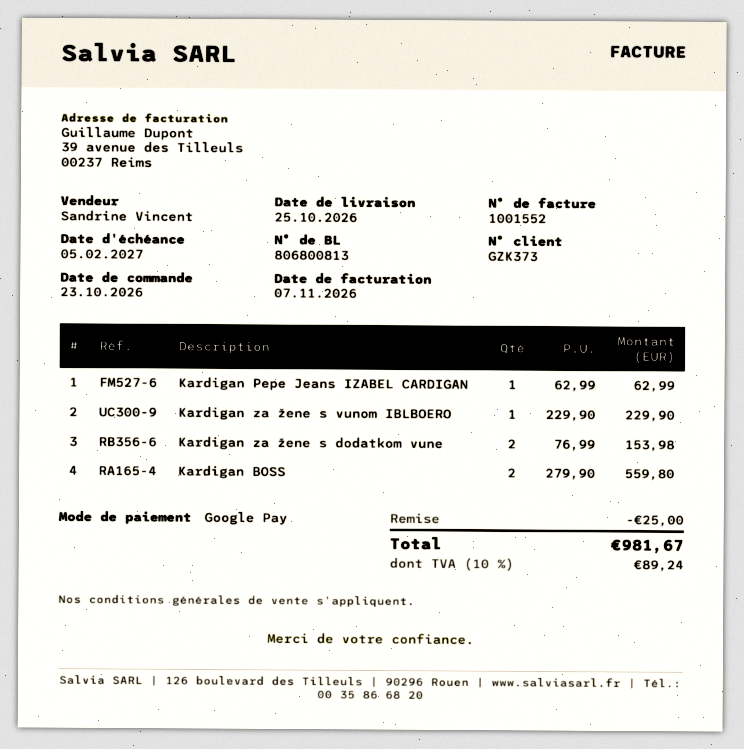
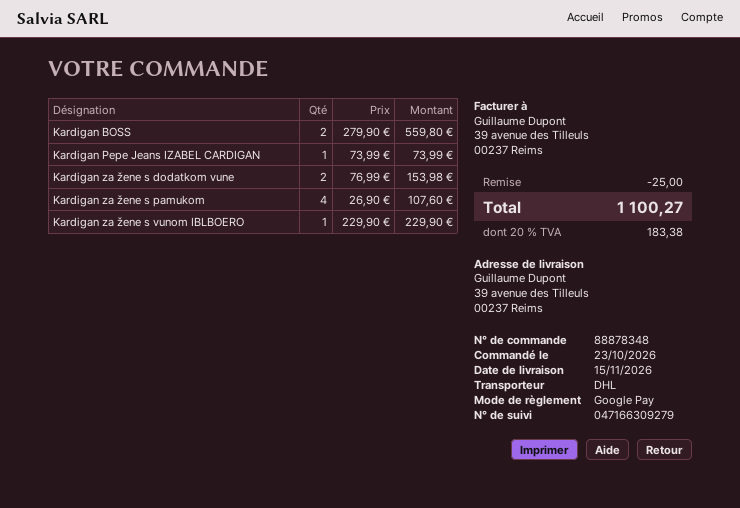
delivery date: 2026-10-25 -> 2026-11-15
Kardigan Pepe Jeans IZABEL CARDIGAN: 1 x 62.99 = 62.99 -> 1 x 73.99 = 73.99
Kardigan za žene s pamukom: none -> 4 x 26.90 = 107.60
tax: 10% = 89.24 -> 20% = 183.38
total: 981.67 -> 1100.27

